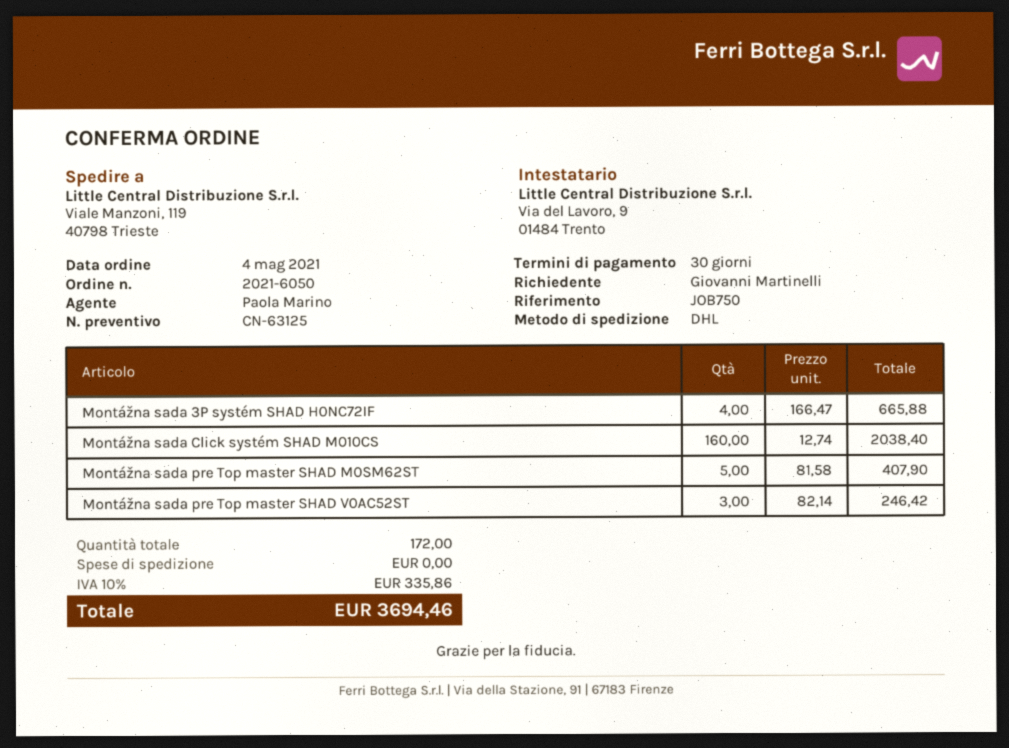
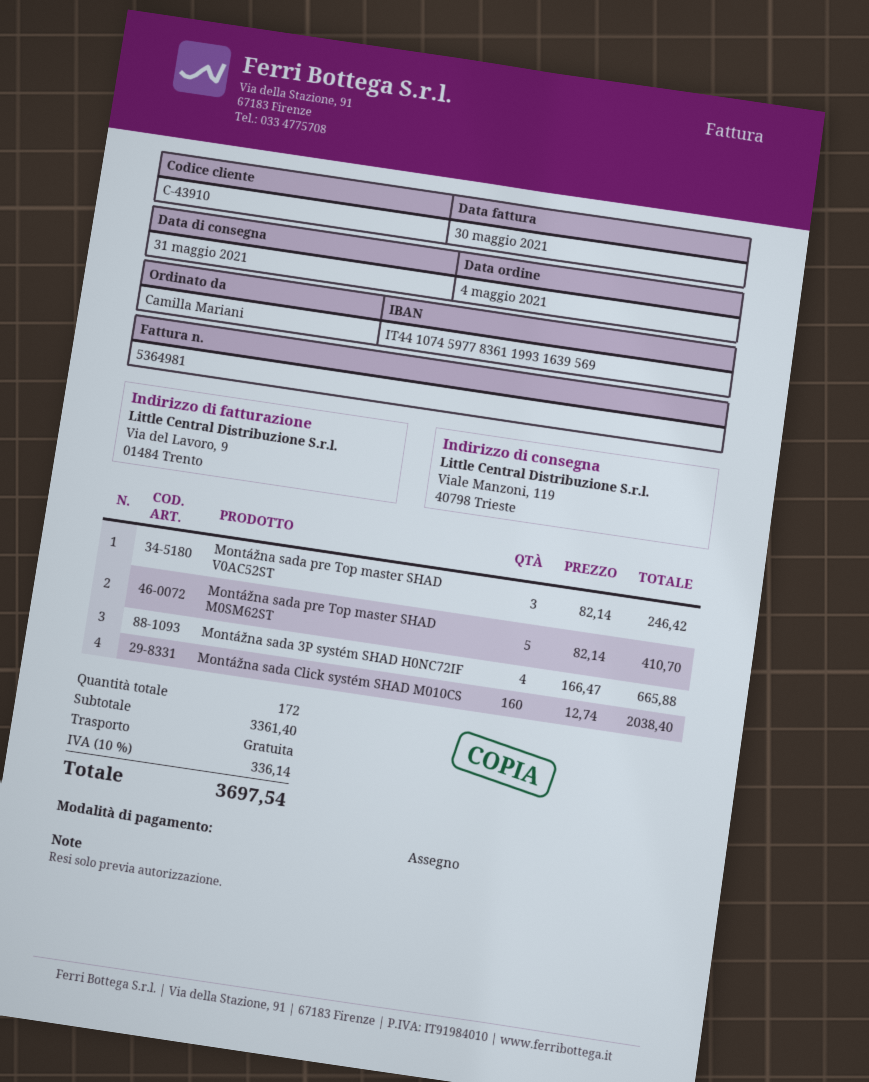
ordered by: Giovanni Martinelli -> Camilla Mariani
Montážna sada pre Top master SHAD M0SM62ST: 5 x 81.58 = 407.90 -> 5 x 82.14 = 410.70
tax: 10% = 335.86 -> 10% = 336.14
total: 3694.46 -> 3697.54

